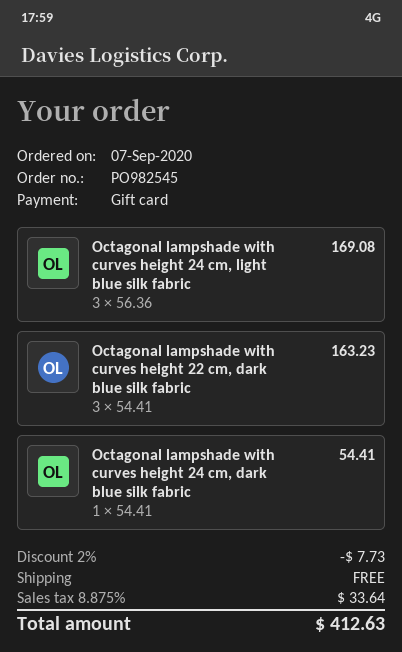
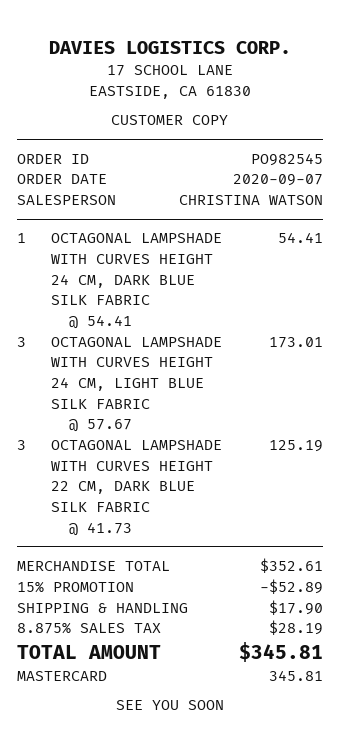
payment method: gift card -> Mastercard
Octagonal lampshade with curves height 24 cm, light blue silk fabric: 3 x 56.36 = 169.08 -> 3 x 57.67 = 173.01
Octagonal lampshade with curves height 22 cm, dark blue silk fabric: 3 x 54.41 = 163.23 -> 3 x 41.73 = 125.19
discount: 2% = 7.73 -> 15% = 52.89
shipping: 0.00 -> 17.90
tax: 8.875% = 33.64 -> 8.875% = 28.19
total: 412.63 -> 345.81

